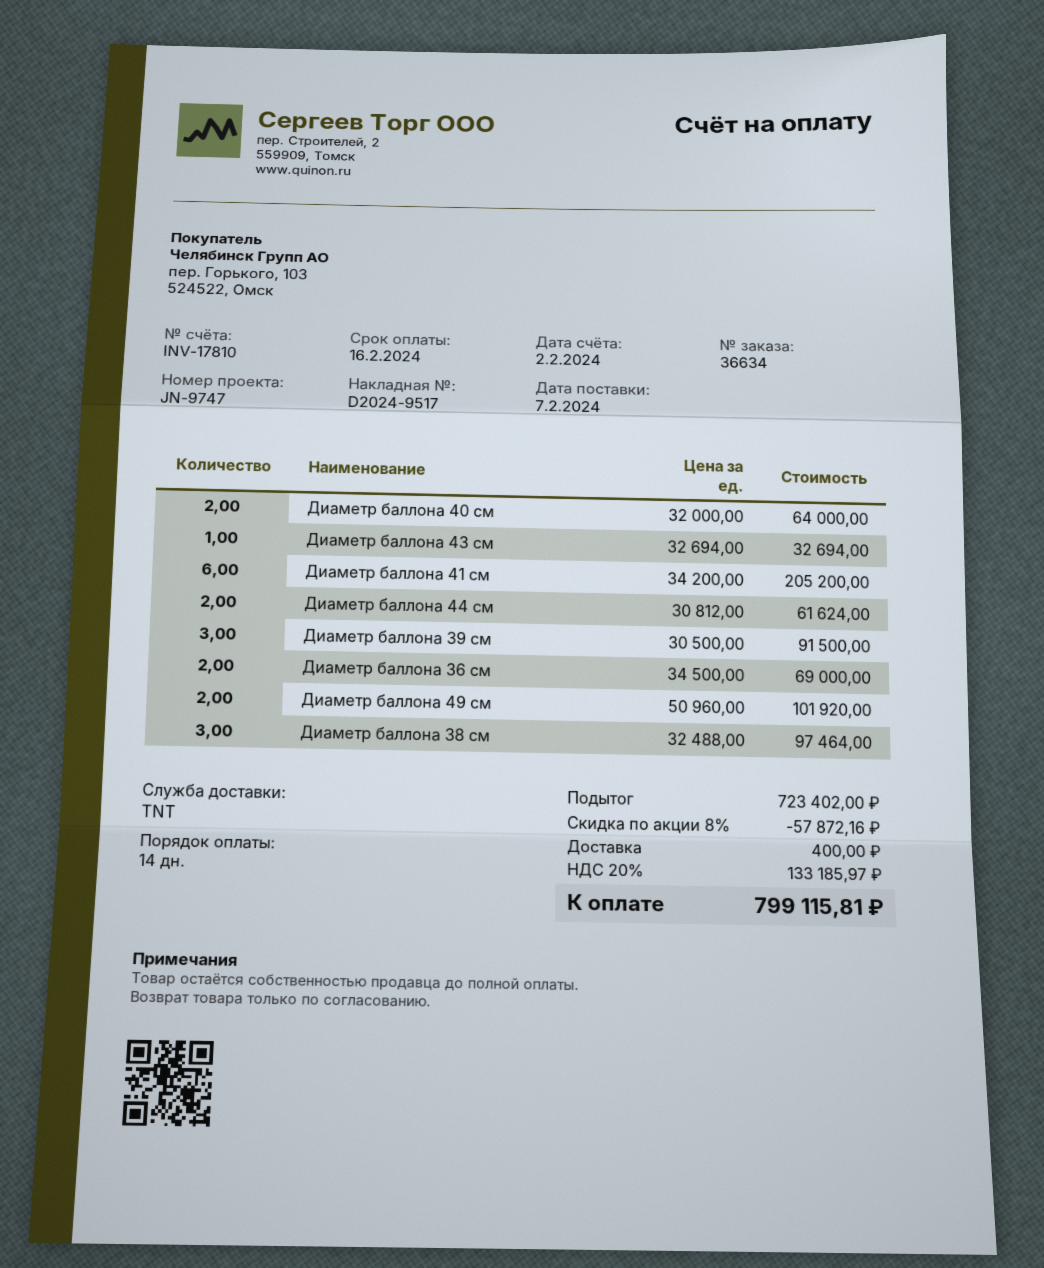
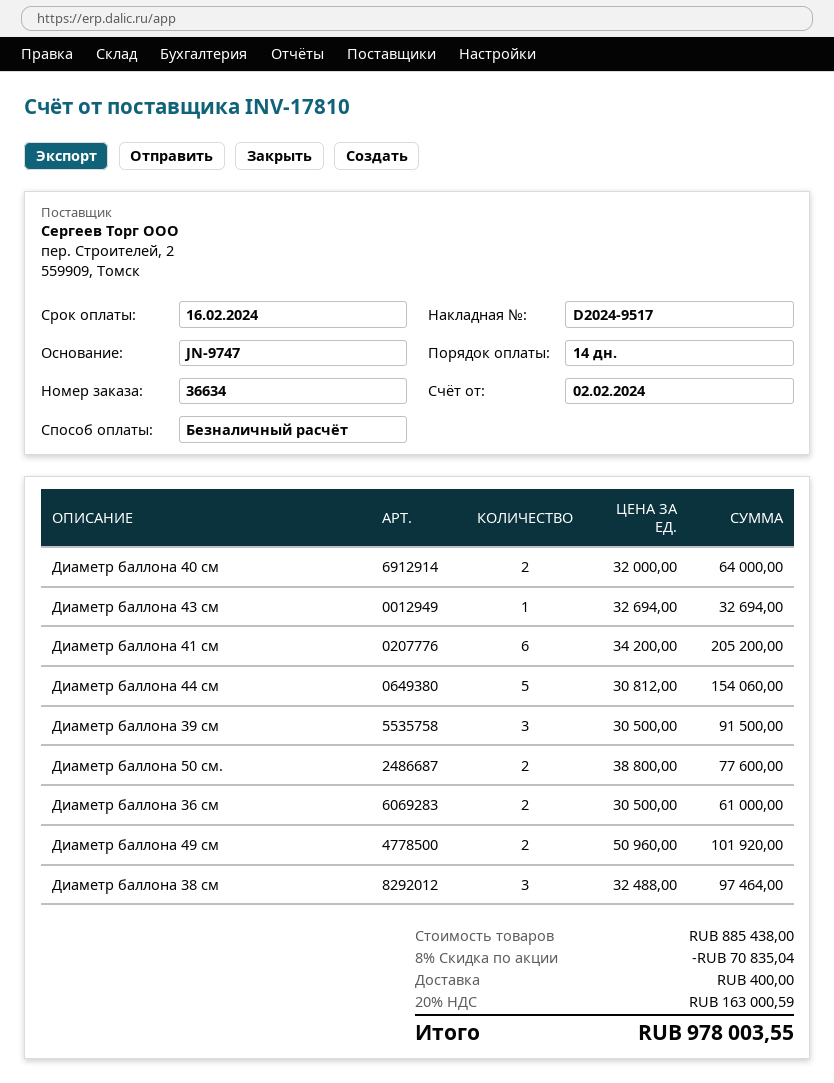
Диаметр баллона 44 см: 2 x 30812.00 = 61624.00 -> 5 x 30812.00 = 154060.00
Диаметр баллона 36 см: 2 x 34500.00 = 69000.00 -> 2 x 30500.00 = 61000.00
Диаметр баллона 50 см.: none -> 2 x 38800.00 = 77600.00
subtotal: 723402.00 -> 885438.00
discount: 8% = 57872.16 -> 8% = 70835.04
tax: 20% = 133185.97 -> 20% = 163000.59
total: 799115.81 -> 978003.55

